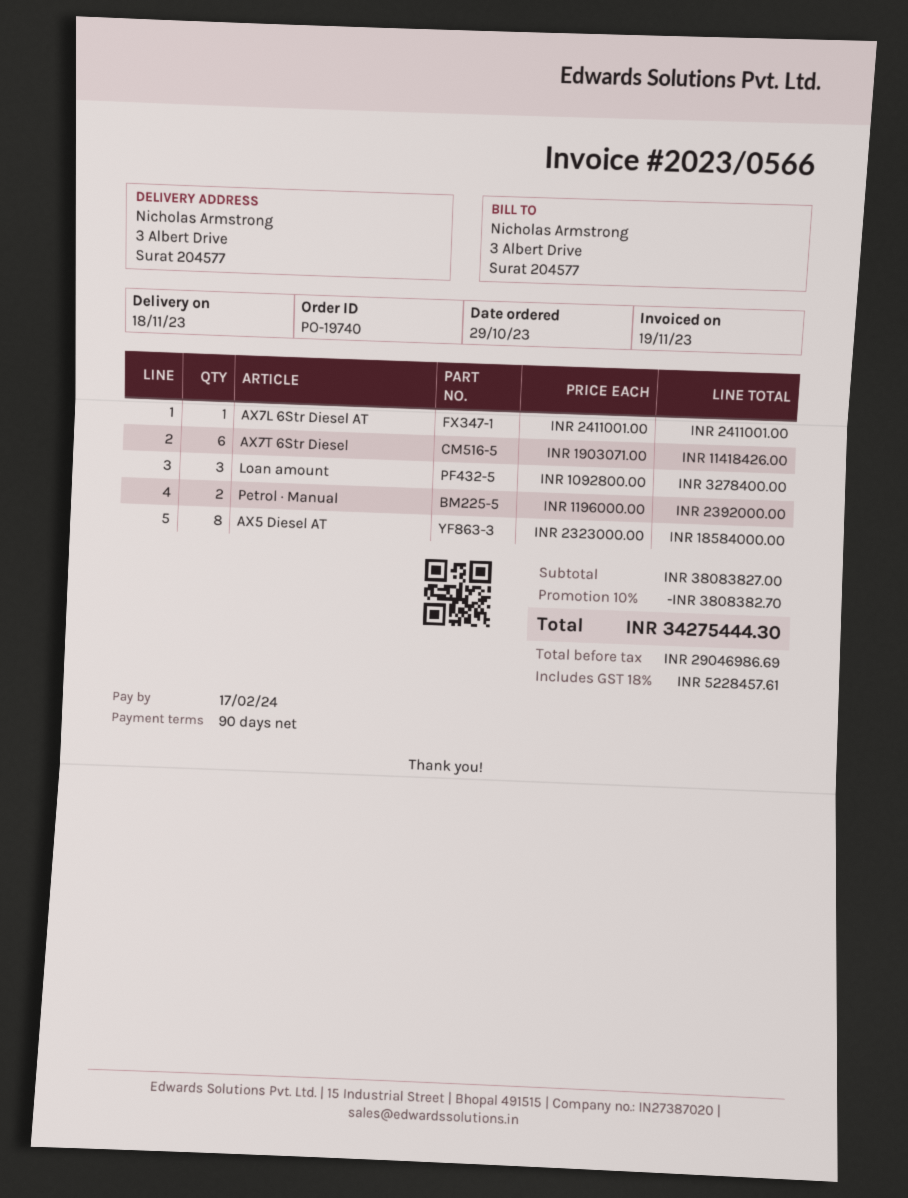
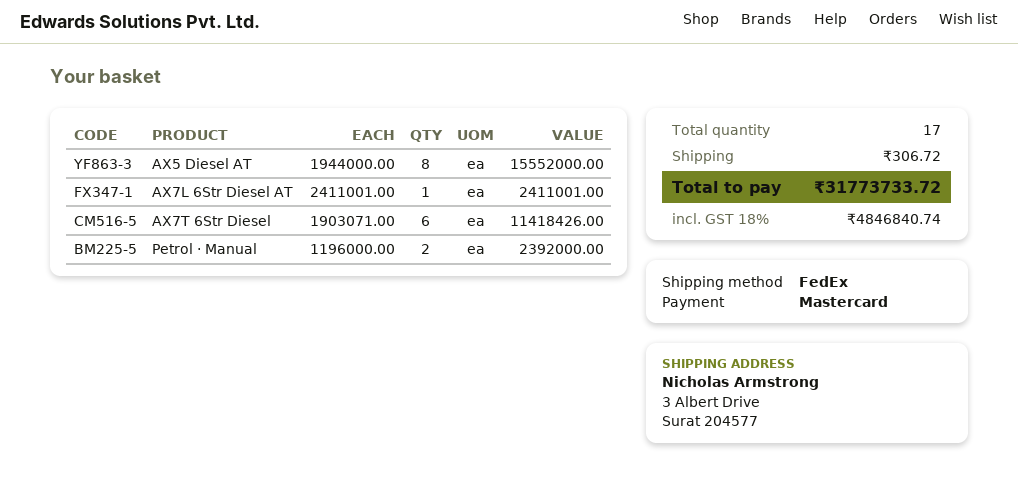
Loan amount: 3 x 1092800.00 = 3278400.00 -> none
AX5 Diesel AT: 8 x 2323000.00 = 18584000.00 -> 8 x 1944000.00 = 15552000.00
discount: 10% = 3808382.70 -> none
shipping: none -> 306.72
tax: 18% = 5228457.61 -> 18% = 4846840.74
total: 34275444.30 -> 31773733.72

